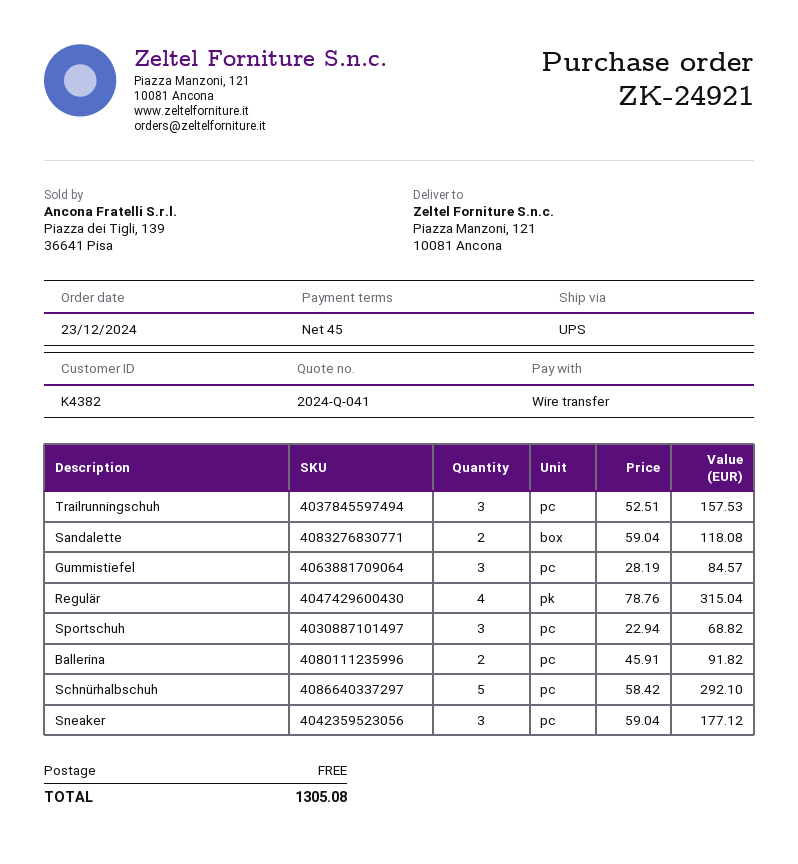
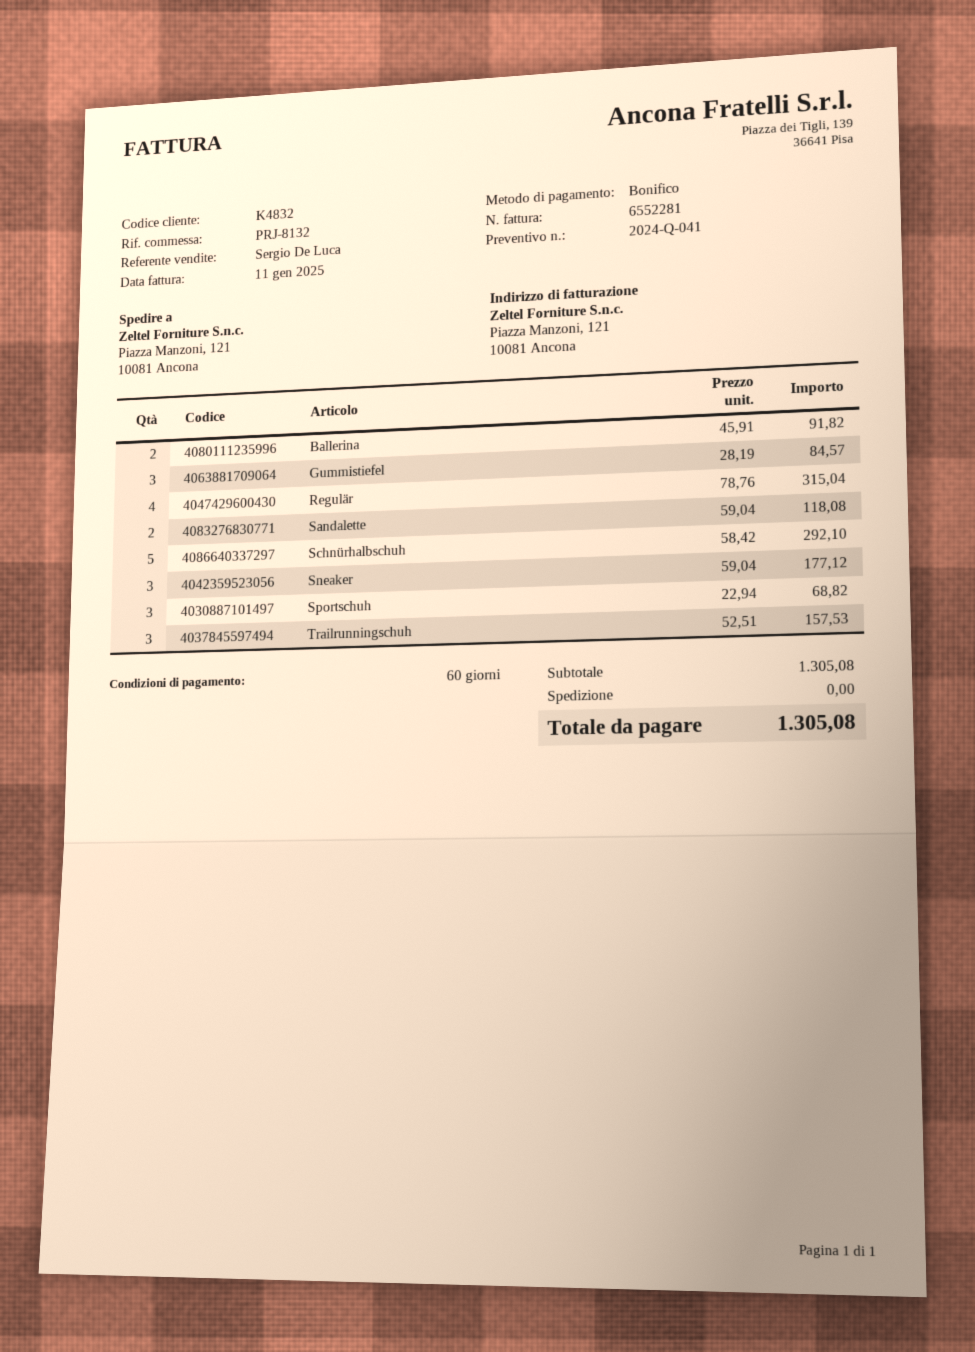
payment terms: 45 days -> 60 days
customer number: K4382 -> K4832

